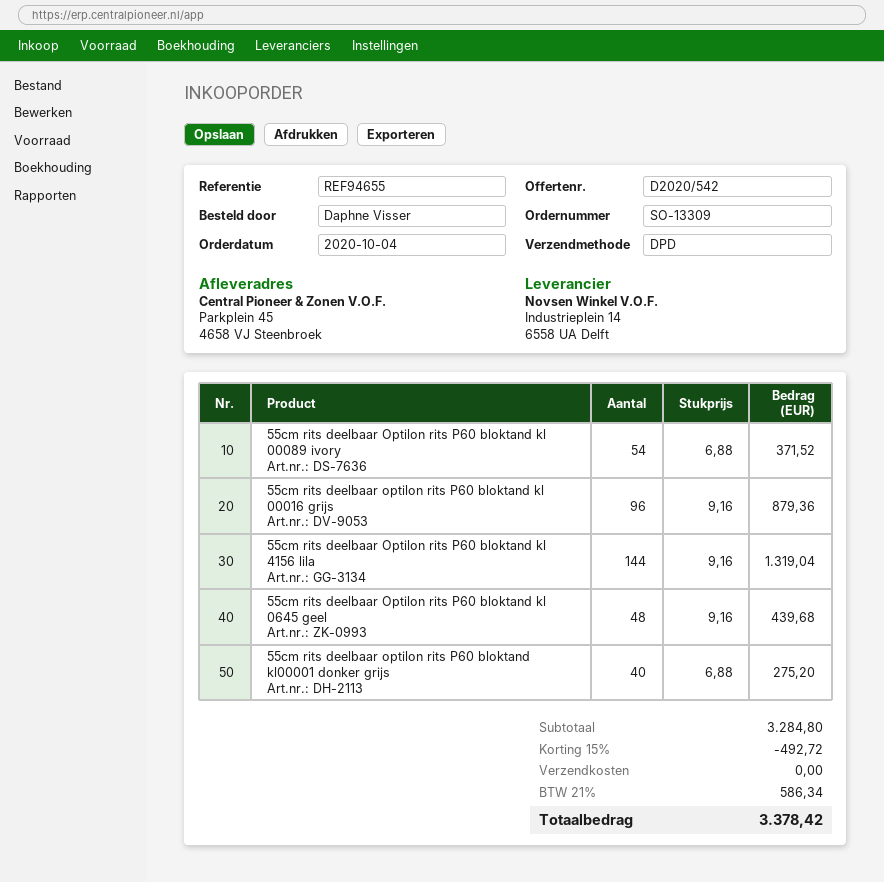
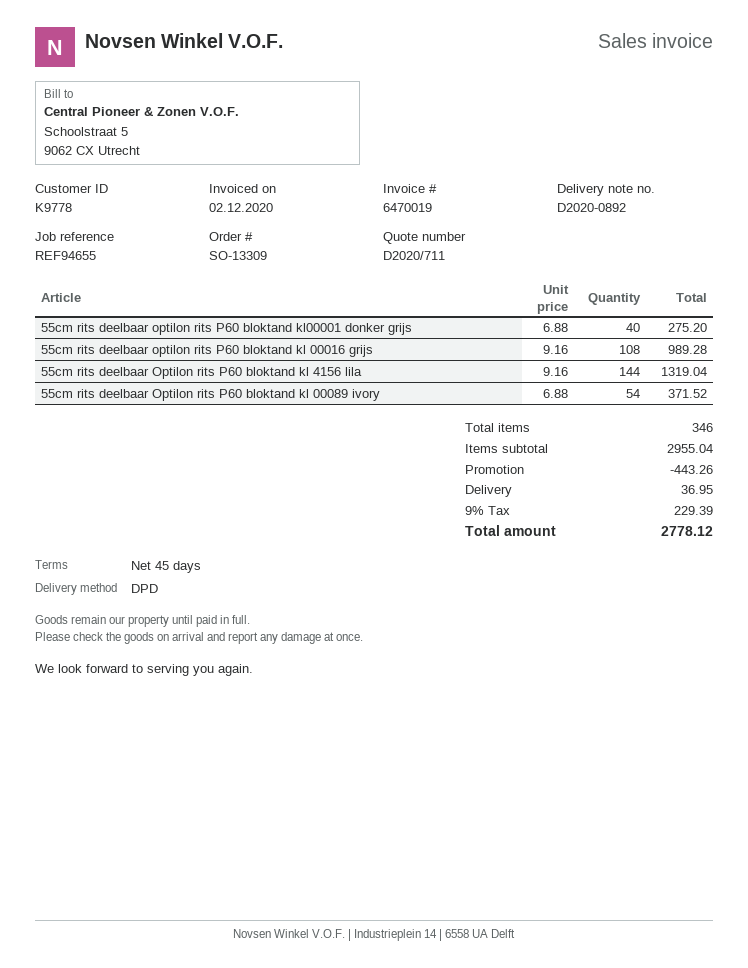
quote number: D2020/542 -> D2020/711
55cm rits deelbaar optilon rits P60 bloktand kl 00016 grijs: 96 x 9.16 = 879.36 -> 108 x 9.16 = 989.28
55cm rits deelbaar Optilon rits P60 bloktand kl 0645 geel: 48 x 9.16 = 439.68 -> none
subtotal: 3284.80 -> 2955.04
discount: 492.72 -> 443.26
shipping: 0.00 -> 36.95
tax: 21% = 586.34 -> 9% = 229.39
total: 3378.42 -> 2778.12

